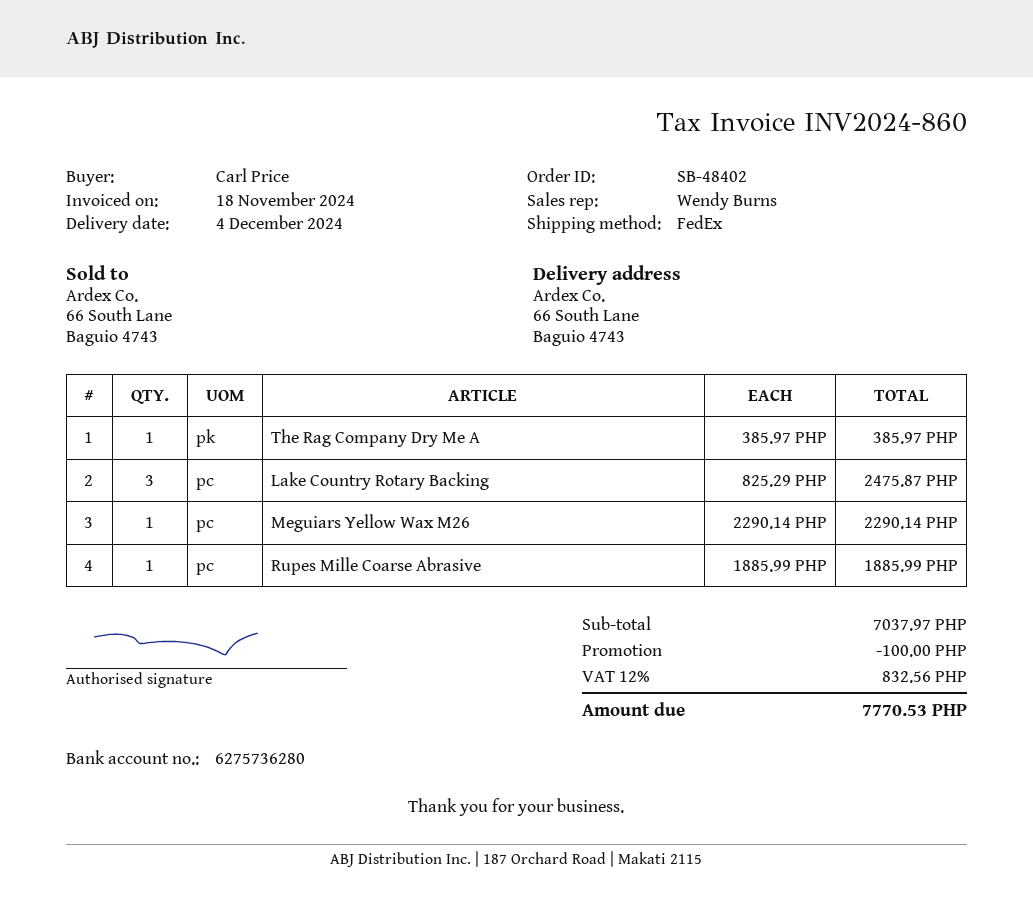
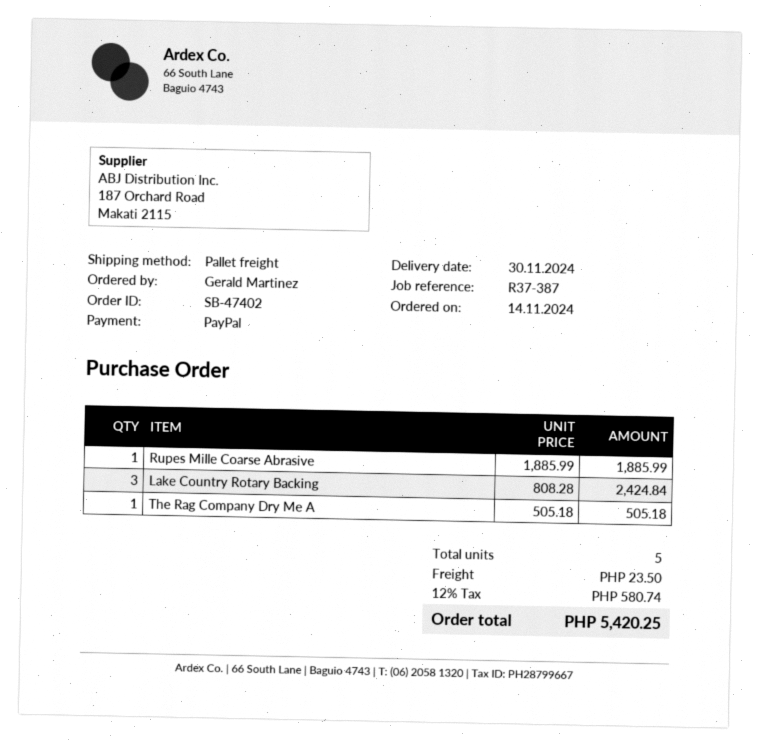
order number: SB-48402 -> SB-47402
delivery date: 2024-12-04 -> 2024-11-30
ordered by: Carl Price -> Gerald Martinez
shipping method: FedEx -> pallet freight
The Rag Company Dry Me A: 1 x 385.97 = 385.97 -> 1 x 505.18 = 505.18
Lake Country Rotary Backing: 3 x 825.29 = 2475.87 -> 3 x 808.28 = 2424.84
Meguiars Yellow Wax M26: 1 x 2290.14 = 2290.14 -> none
discount: 100.00 -> none
shipping: none -> 23.50
tax: 12% = 832.56 -> 12% = 580.74
total: 7770.53 -> 5420.25

